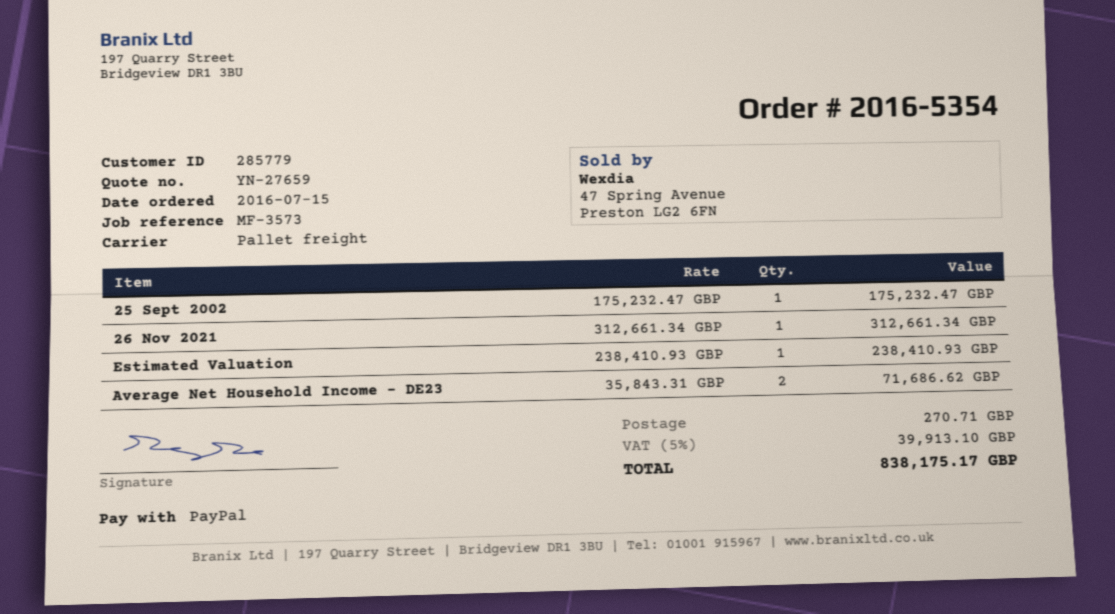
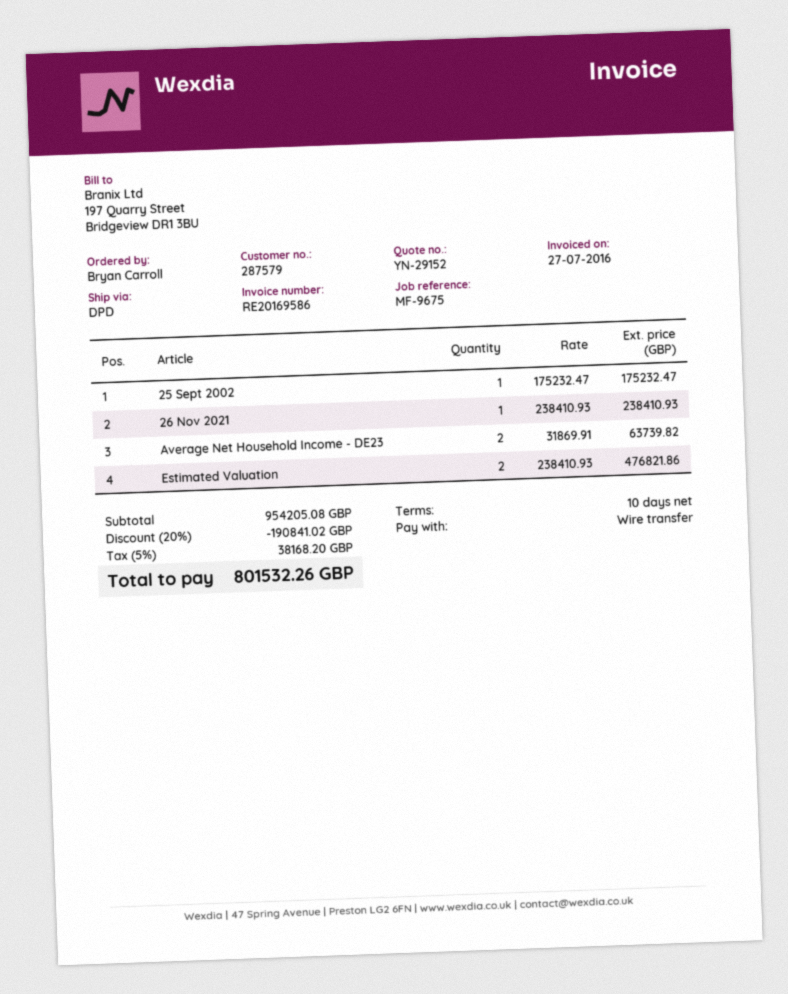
quote number: YN-27659 -> YN-29152
customer number: 285779 -> 287579
reference: MF-3573 -> MF-9675
payment method: PayPal -> bank transfer
shipping method: pallet freight -> DPD
26 Nov 2021: 1 x 312661.34 = 312661.34 -> 1 x 238410.93 = 238410.93
Estimated Valuation: 1 x 238410.93 = 238410.93 -> 2 x 238410.93 = 476821.86
Average Net Household Income - DE23: 2 x 35843.31 = 71686.62 -> 2 x 31869.91 = 63739.82
discount: none -> 20% = 190841.02
shipping: 270.71 -> none
tax: 5% = 39913.10 -> 5% = 38168.20
total: 838175.17 -> 801532.26

